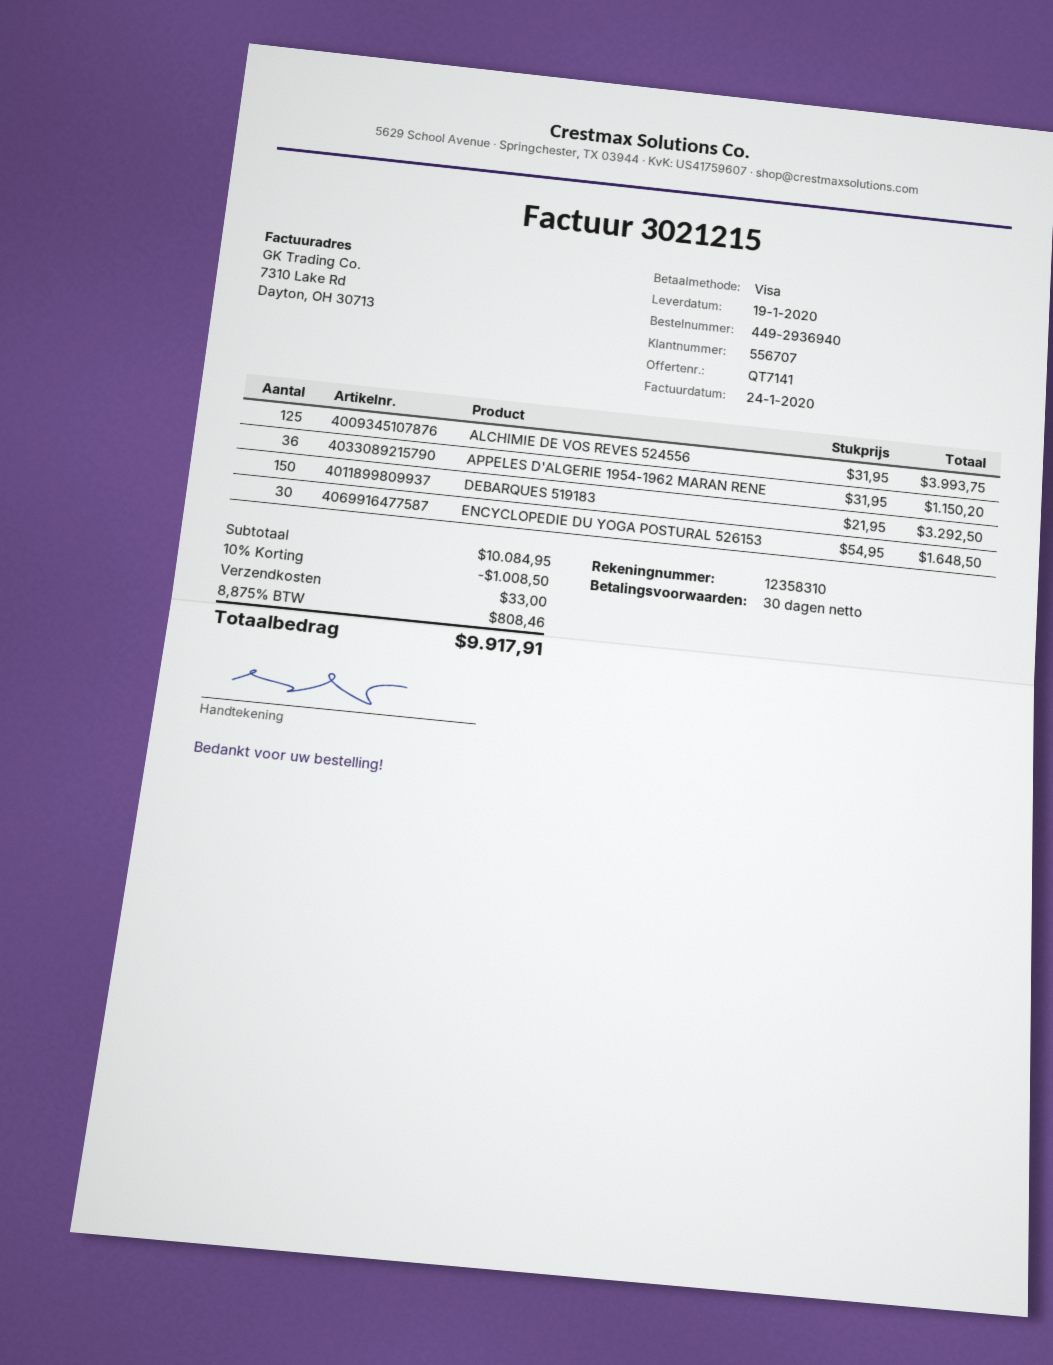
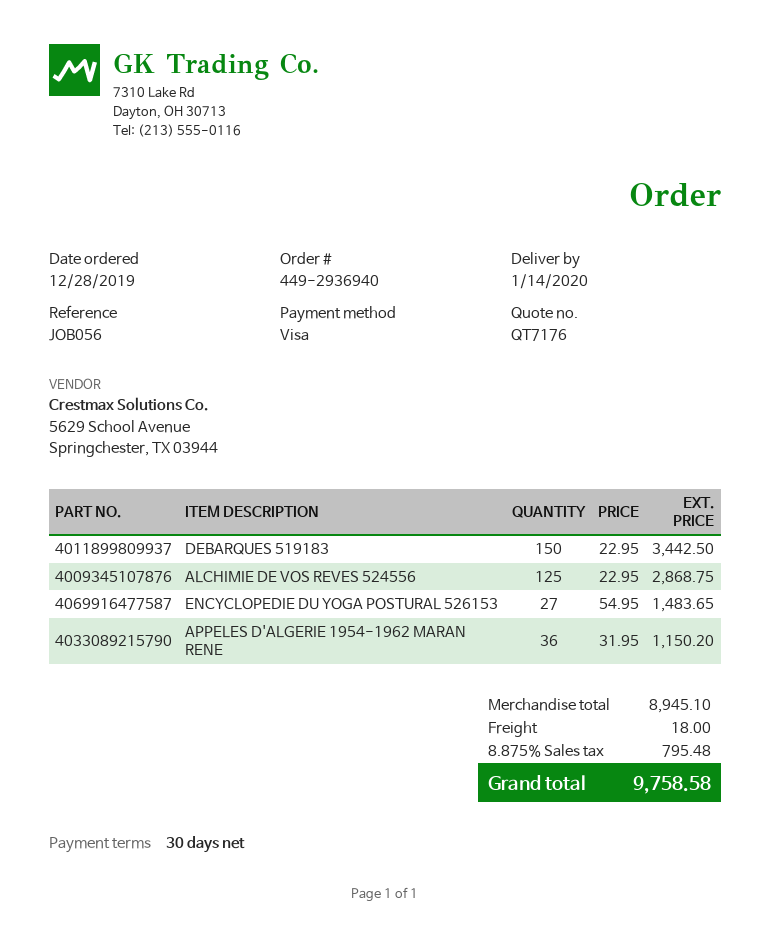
quote number: QT7141 -> QT7176
delivery date: 2020-01-19 -> 2020-01-14
ALCHIMIE DE VOS REVES 524556: 125 x 31.95 = 3993.75 -> 125 x 22.95 = 2868.75
DEBARQUES 519183: 150 x 21.95 = 3292.50 -> 150 x 22.95 = 3442.50
ENCYCLOPEDIE DU YOGA POSTURAL 526153: 30 x 54.95 = 1648.50 -> 27 x 54.95 = 1483.65
subtotal: 10084.95 -> 8945.10
discount: 10% = 1008.50 -> none
shipping: 33.00 -> 18.00
tax: 8.875% = 808.46 -> 8.875% = 795.48
total: 9917.91 -> 9758.58

